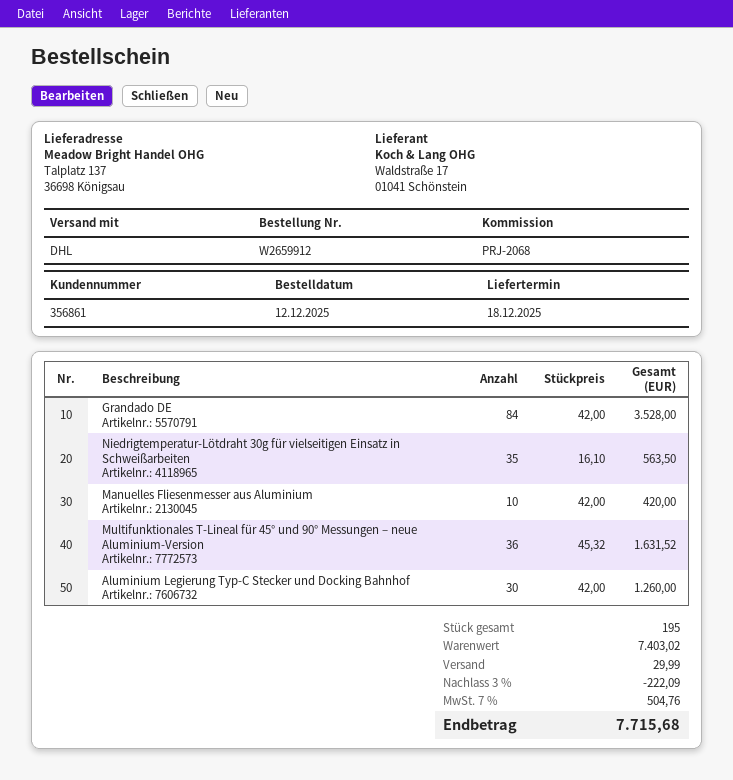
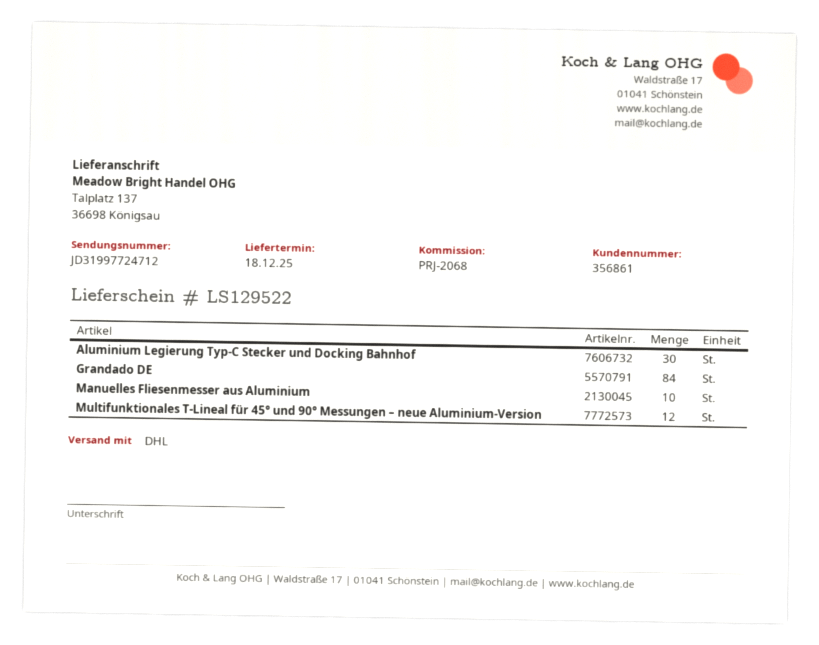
Niedrigtemperatur-Lötdraht 30g für vielseitigen Einsatz in Schweißarbeiten: 35 -> none
Multifunktionales T‑Lineal für 45° und 90° Messungen – neue Aluminium‑Version: 36 -> 12

